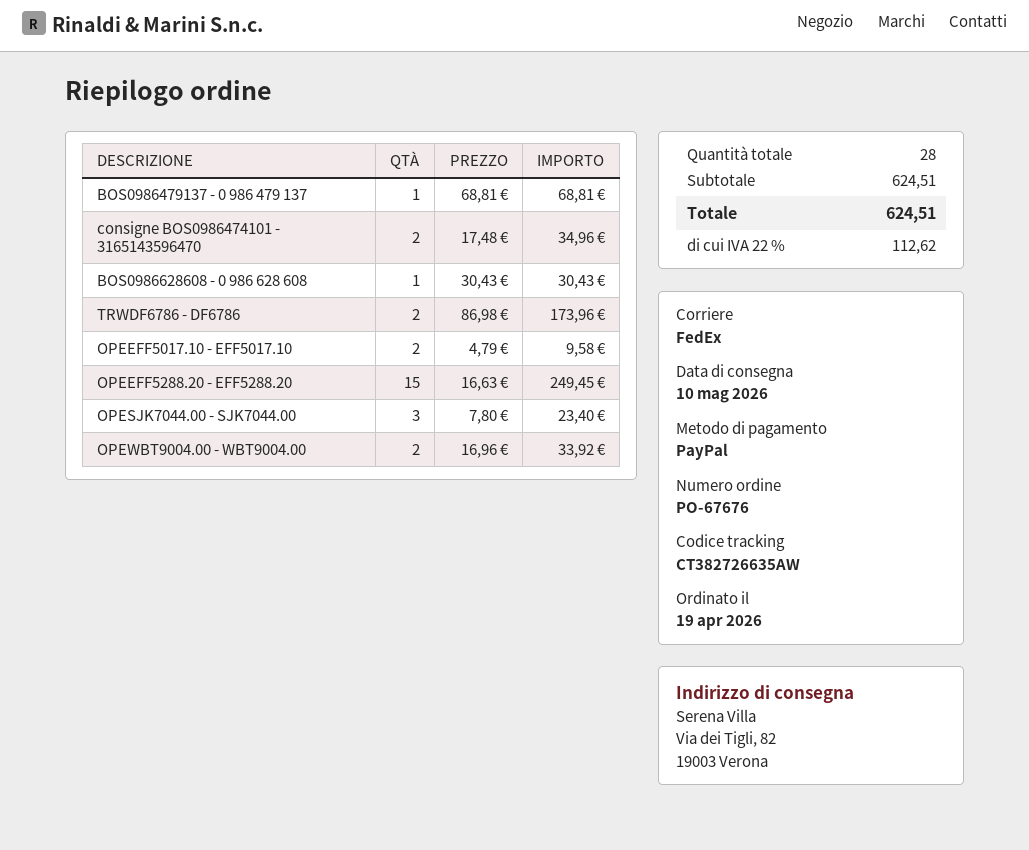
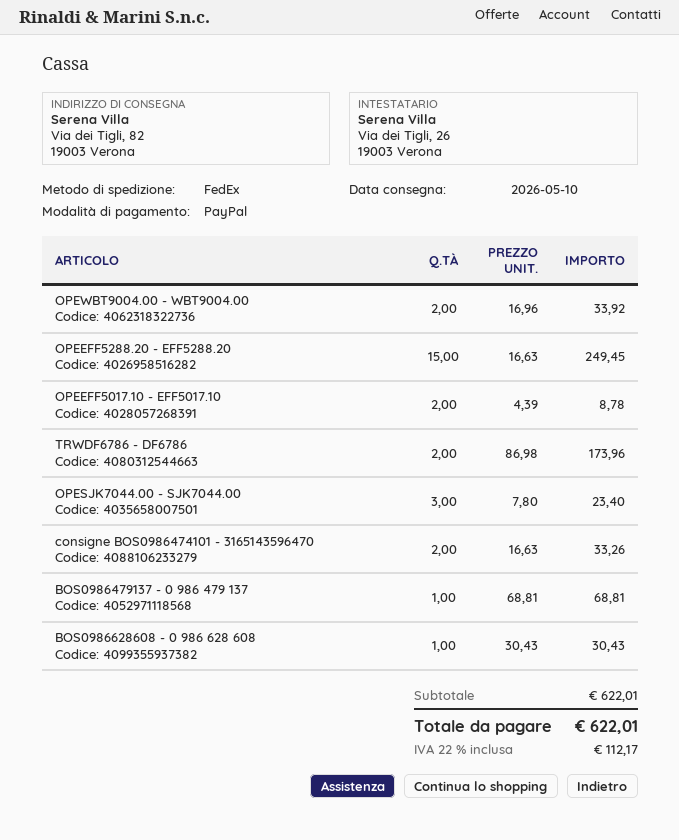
consigne BOS0986474101 - 3165143596470: 2 x 17.48 = 34.96 -> 2 x 16.63 = 33.26
OPEEFF5017.10 - EFF5017.10: 2 x 4.79 = 9.58 -> 2 x 4.39 = 8.78
subtotal: 624.51 -> 622.01
tax: 22% = 112.62 -> 22% = 112.17
total: 624.51 -> 622.01

